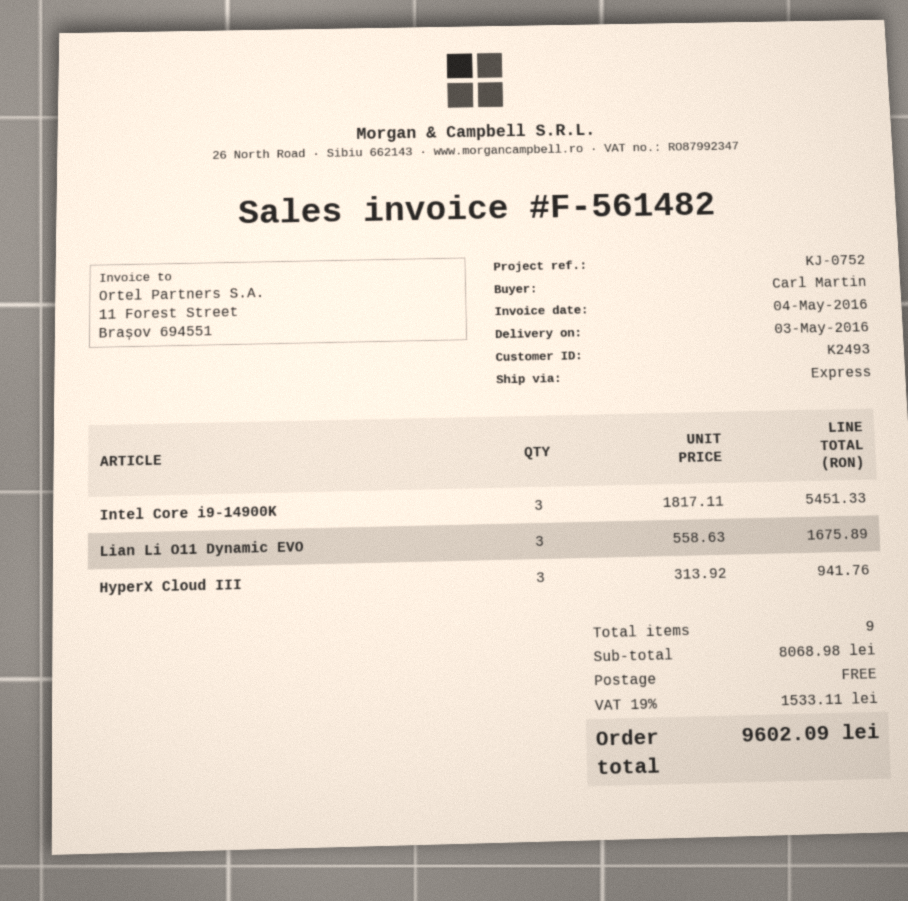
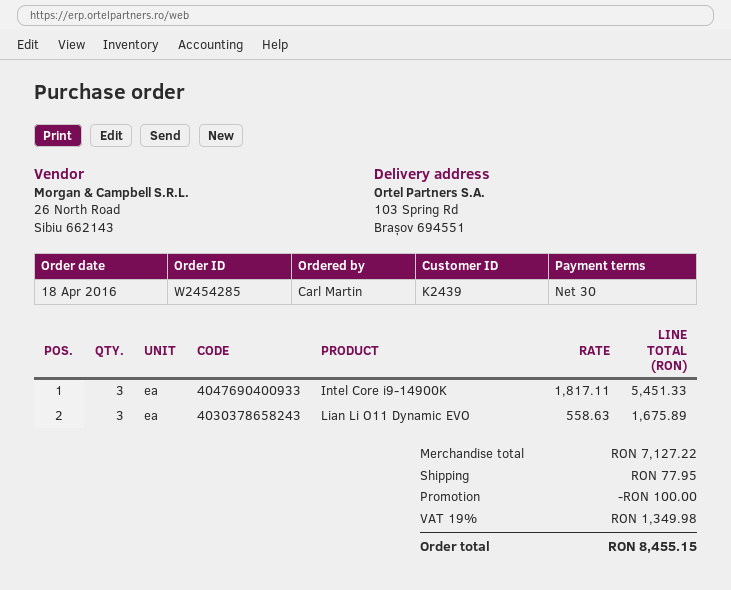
customer number: K2493 -> K2439
HyperX Cloud III: 3 x 313.92 = 941.76 -> none
subtotal: 8068.98 -> 7127.22
discount: none -> 100.00
shipping: 0.00 -> 77.95
tax: 19% = 1533.11 -> 19% = 1349.98
total: 9602.09 -> 8455.15

